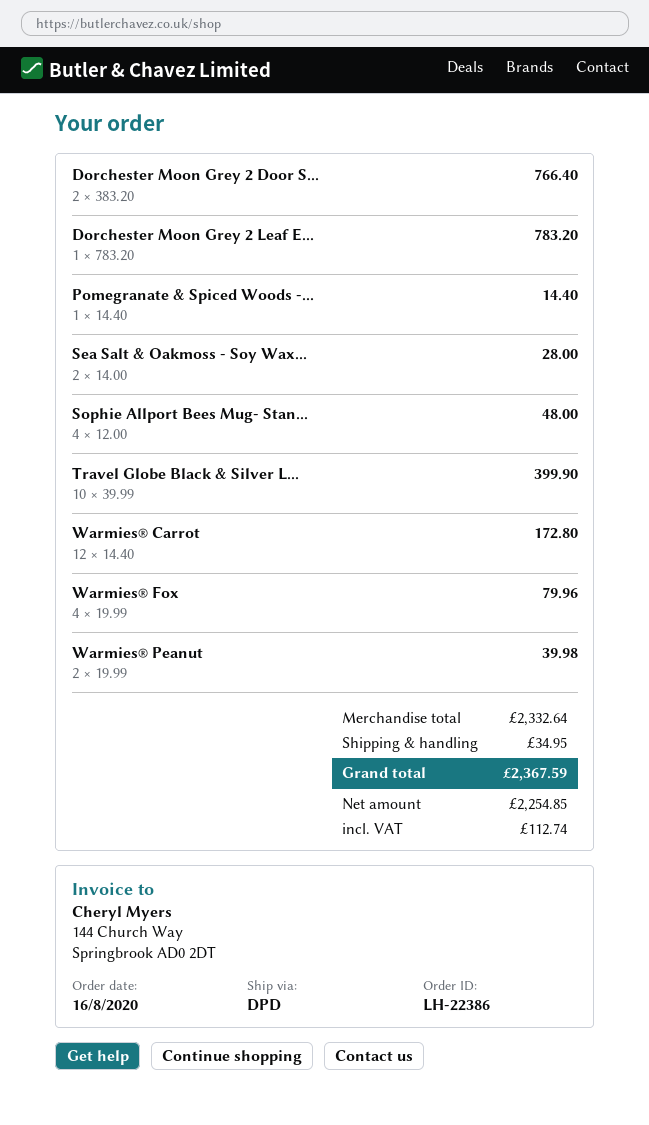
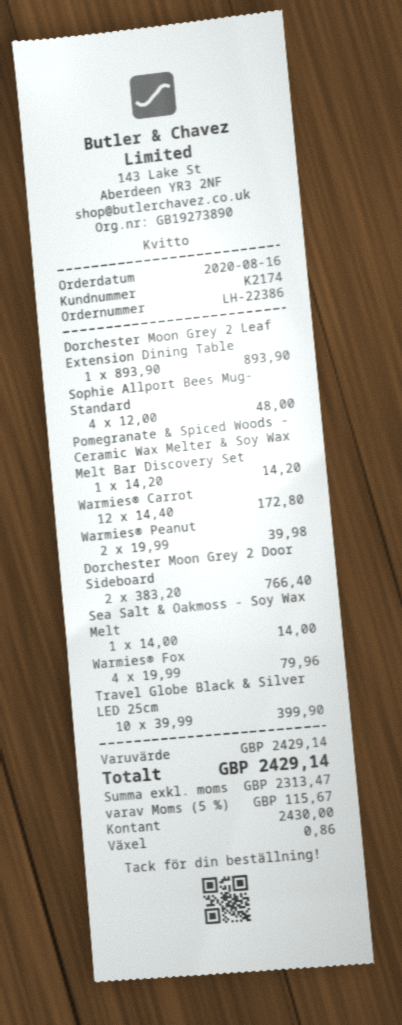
Dorchester Moon Grey 2 Leaf E...: 1 x 783.20 = 783.20 -> 1 x 893.90 = 893.90
Pomegranate & Spiced Woods -...: 1 x 14.40 = 14.40 -> 1 x 14.20 = 14.20
Sea Salt & Oakmoss - Soy Wax...: 2 x 14.00 = 28.00 -> 1 x 14.00 = 14.00
subtotal: 2332.64 -> 2429.14
shipping: 34.95 -> none
net: 2254.85 -> 2313.47
tax: 112.74 -> 115.67
total: 2367.59 -> 2429.14

